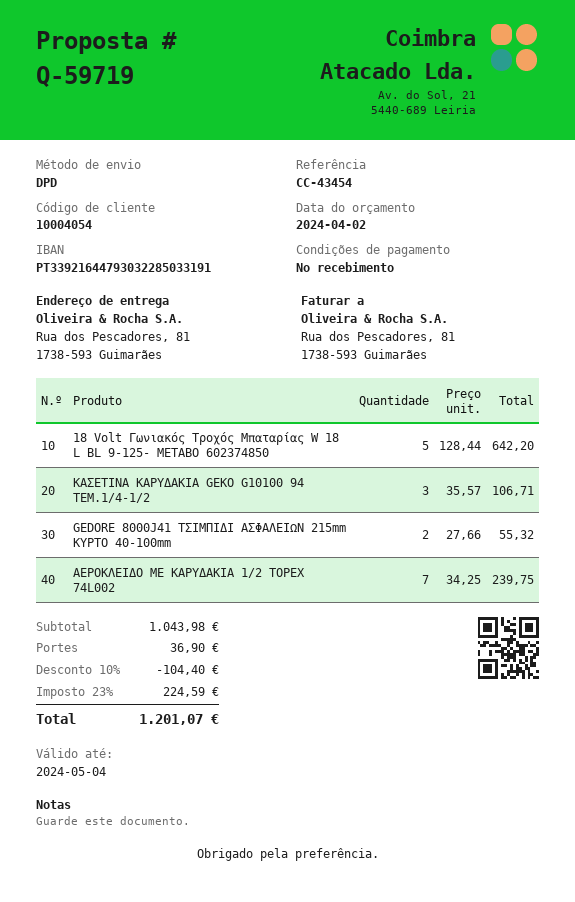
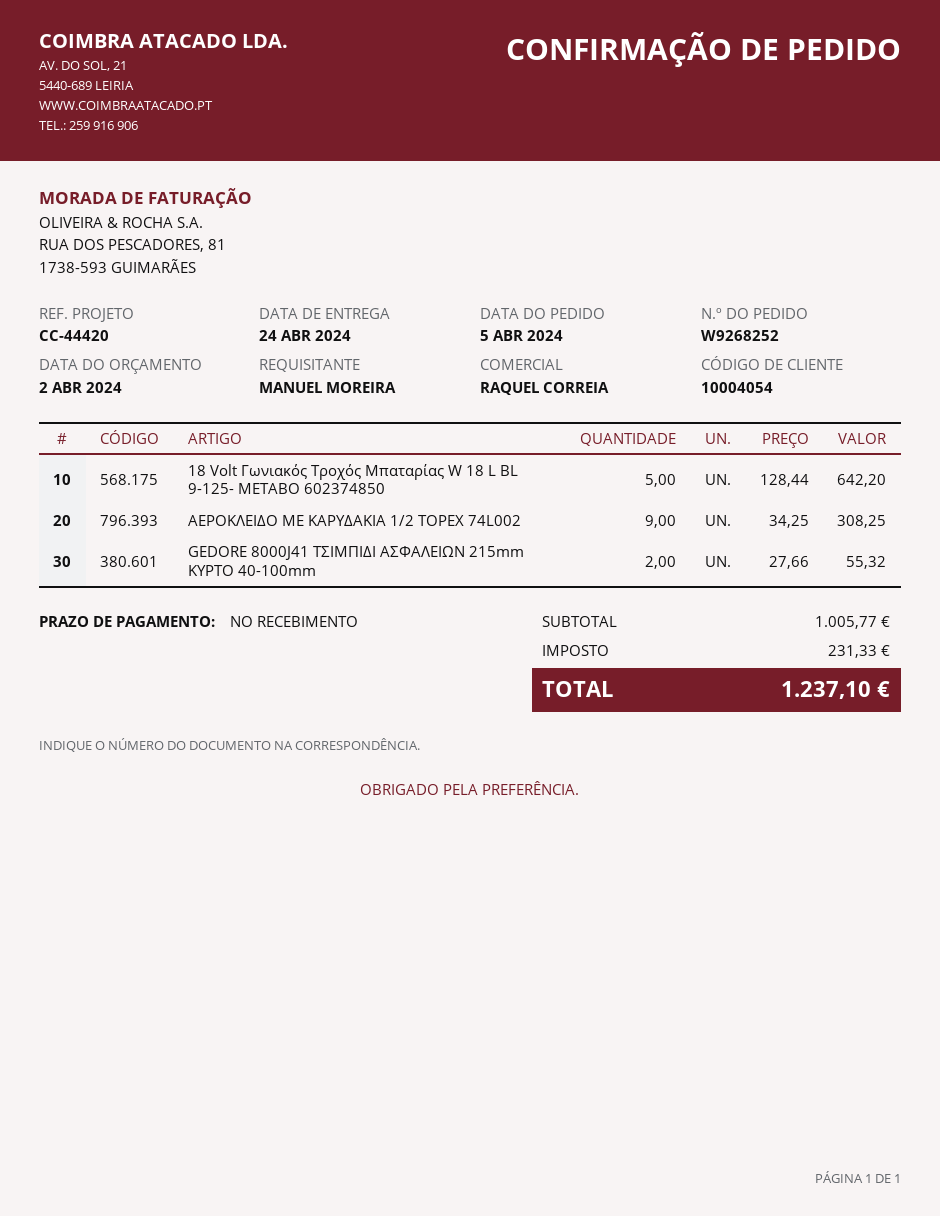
reference: CC-43454 -> CC-44420
ΚΑΣΕΤΙΝΑ ΚΑΡΥΔΑΚΙΑ GEKO G10100 94 ΤΕΜ.1/4-1/2: 3 x 35.57 = 106.71 -> none
ΑΕΡΟΚΛΕΙΔΟ ΜΕ ΚΑΡΥΔΑΚΙΑ 1/2 TOPEX 74L002: 7 x 34.25 = 239.75 -> 9 x 34.25 = 308.25
subtotal: 1043.98 -> 1005.77
discount: 10% = 104.40 -> none
shipping: 36.90 -> none
tax: 224.59 -> 231.33
total: 1201.07 -> 1237.10

